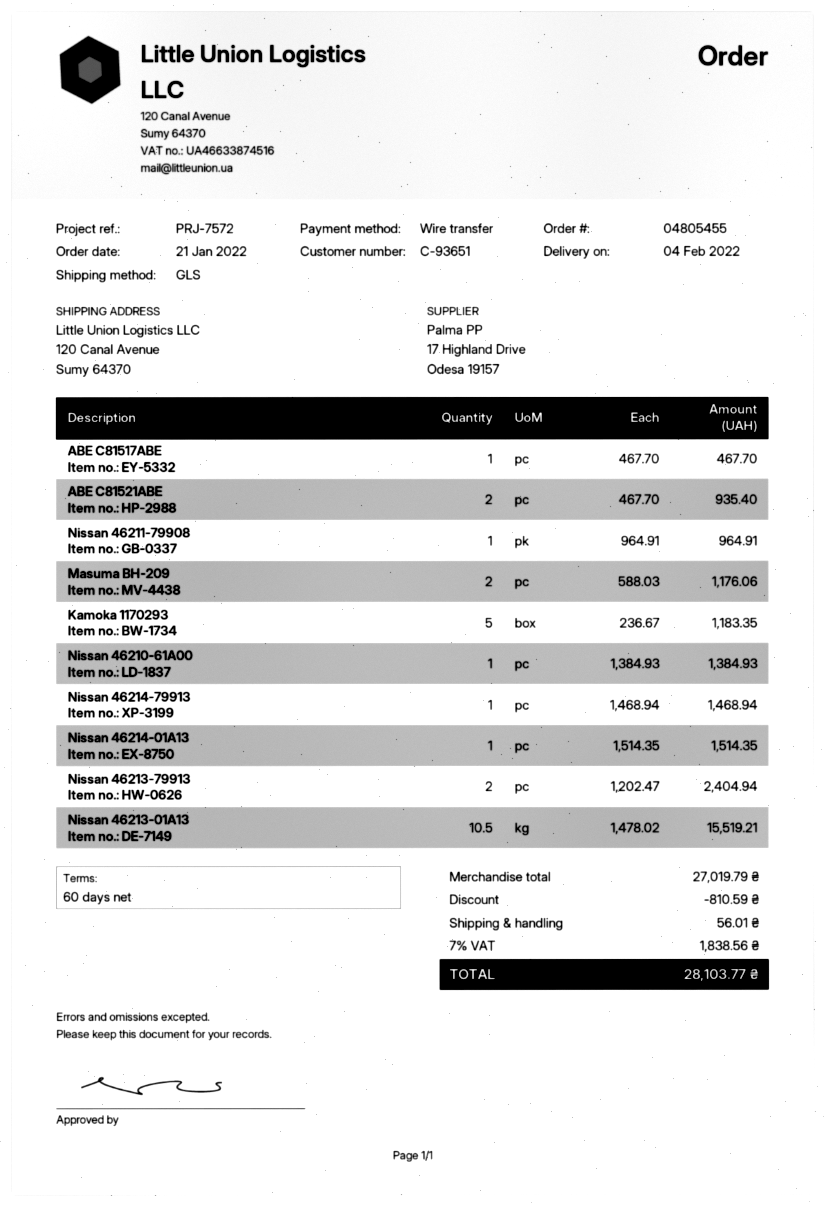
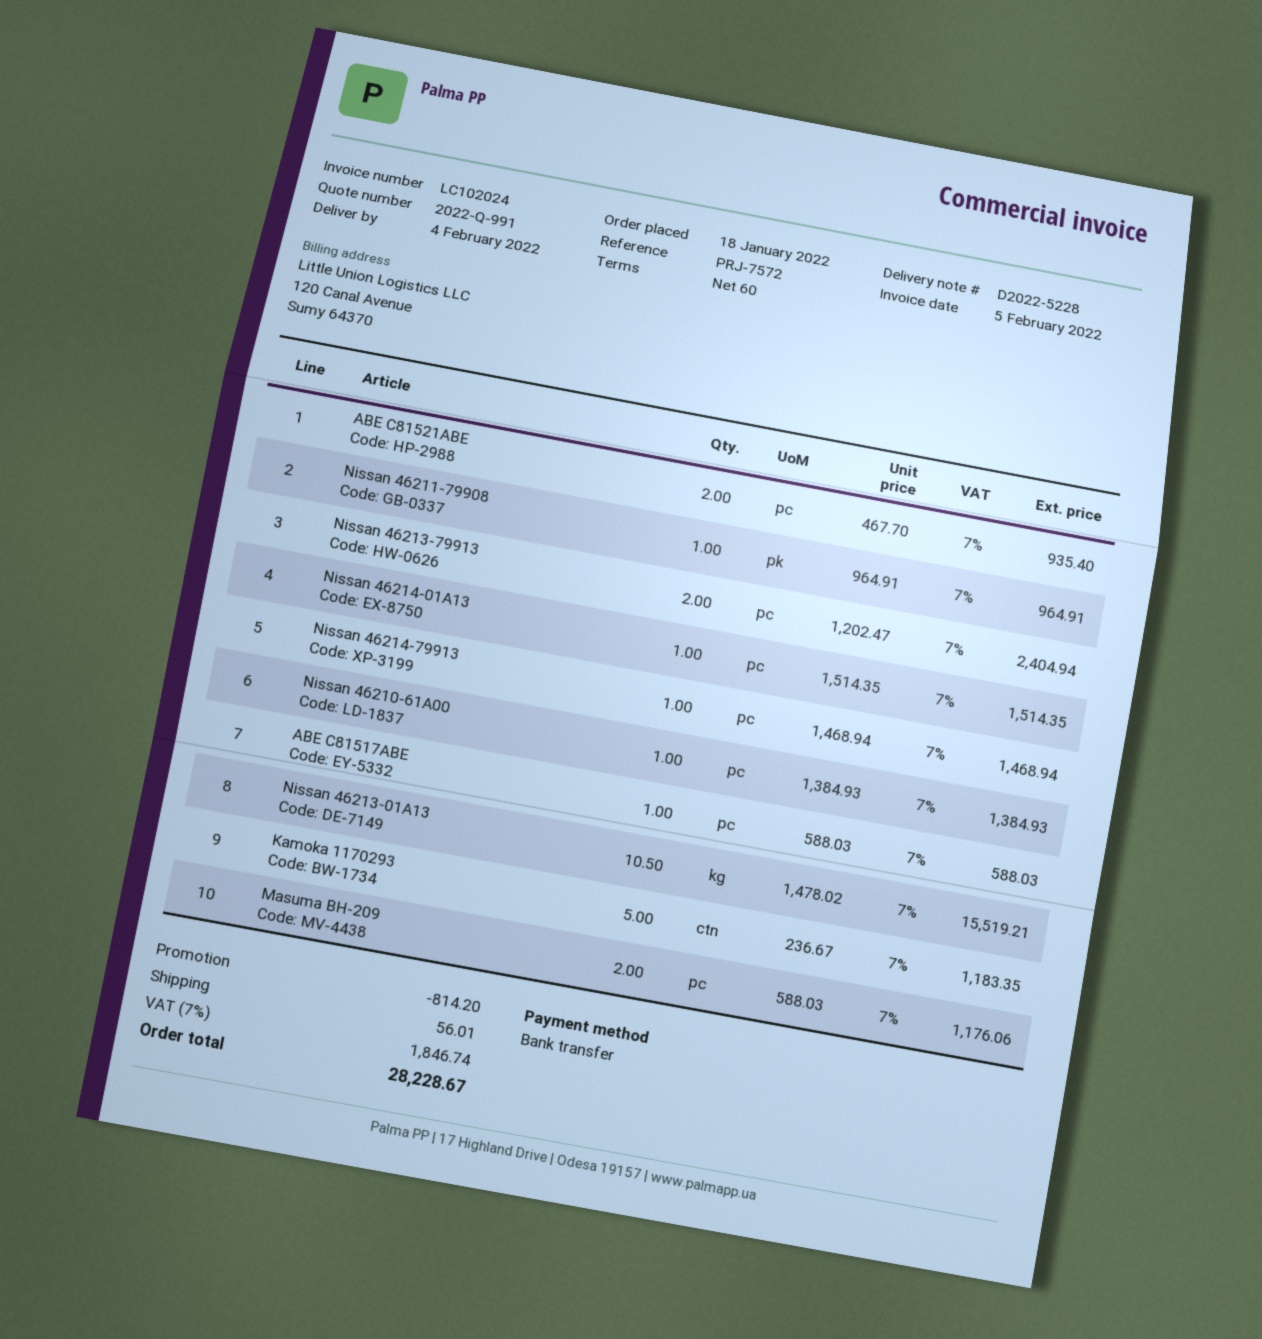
order date: 2022-01-21 -> 2022-01-18
ABE C81517ABE: 1 x 467.70 = 467.70 -> 1 x 588.03 = 588.03
discount: 810.59 -> 814.20
tax: 7% = 1838.56 -> 7% = 1846.74
total: 28103.77 -> 28228.67

